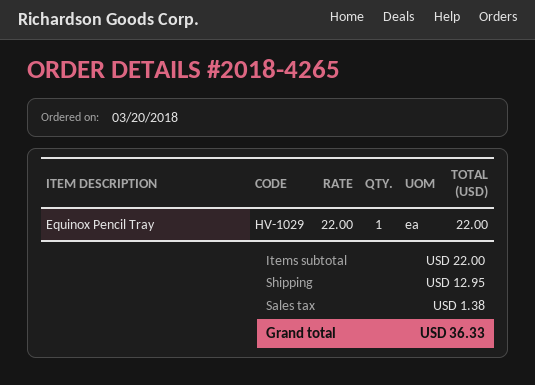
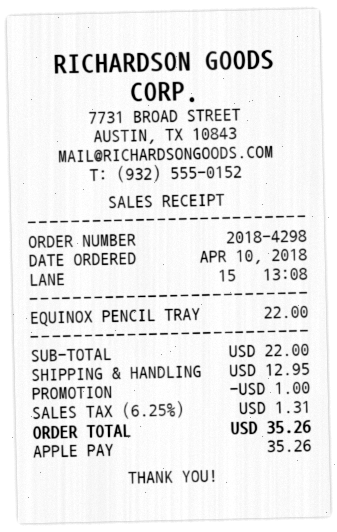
order number: 2018-4265 -> 2018-4298
order date: 2018-03-20 -> 2018-04-10
discount: none -> 1.00
tax: 1.38 -> 1.31
total: 36.33 -> 35.26

